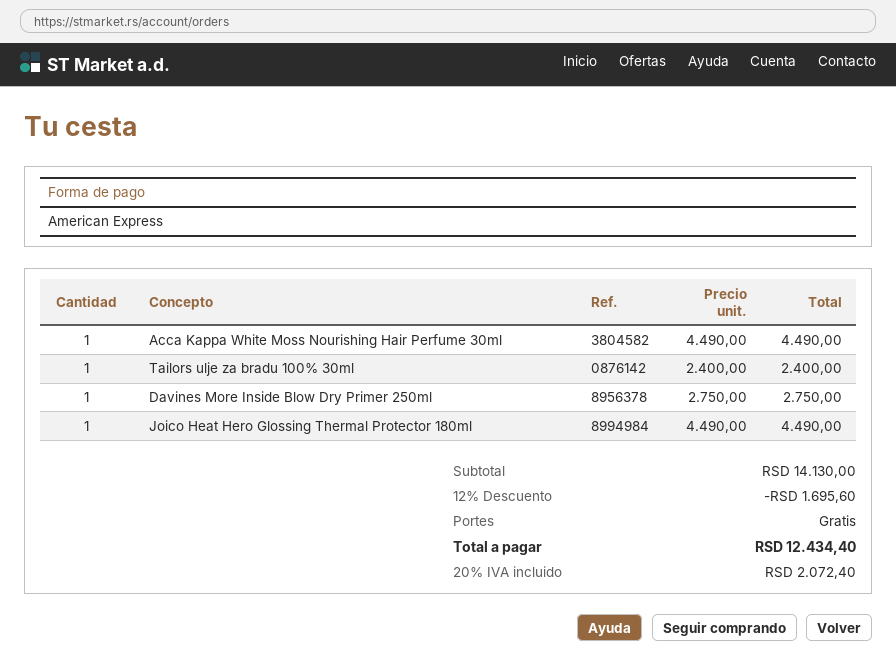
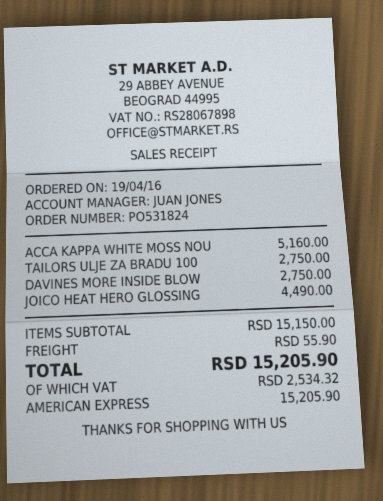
Acca Kappa White Moss Nourishing Hair Perfume 30ml: 1 x 4490.00 = 4490.00 -> 1 x 5160.00 = 5160.00
Tailors ulje za bradu 100% 30ml: 1 x 2400.00 = 2400.00 -> 1 x 2750.00 = 2750.00
subtotal: 14130.00 -> 15150.00
discount: 12% = 1695.60 -> none
shipping: 0.00 -> 55.90
tax: 2072.40 -> 2534.32
total: 12434.40 -> 15205.90

